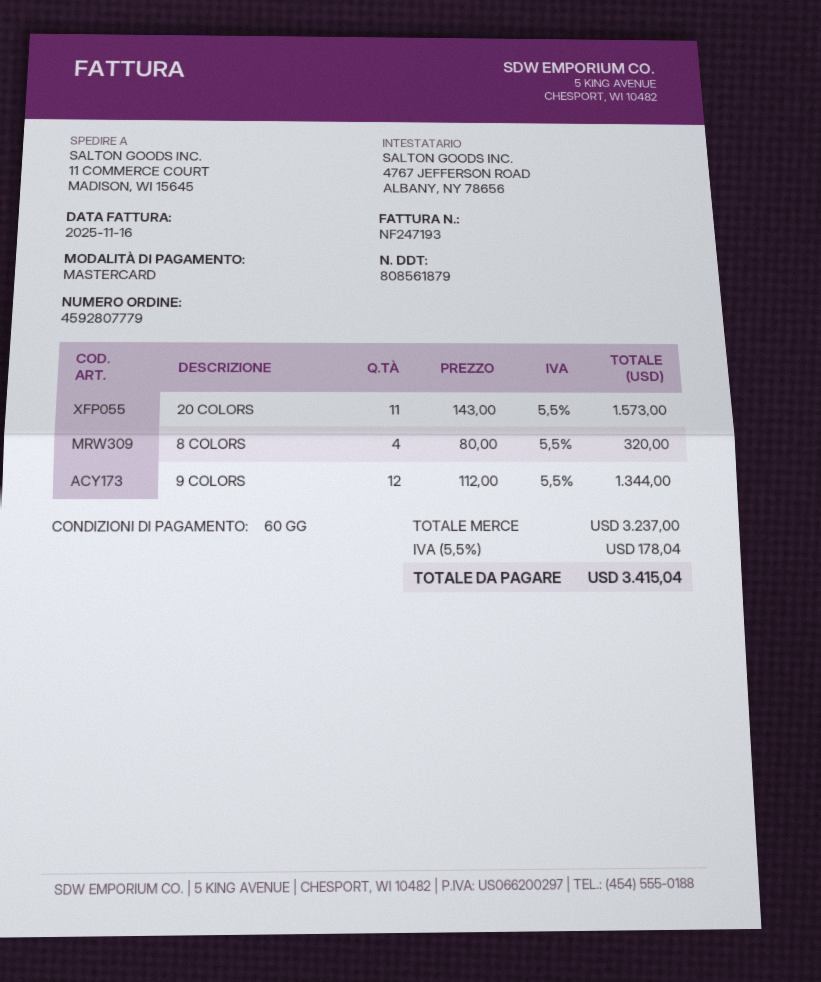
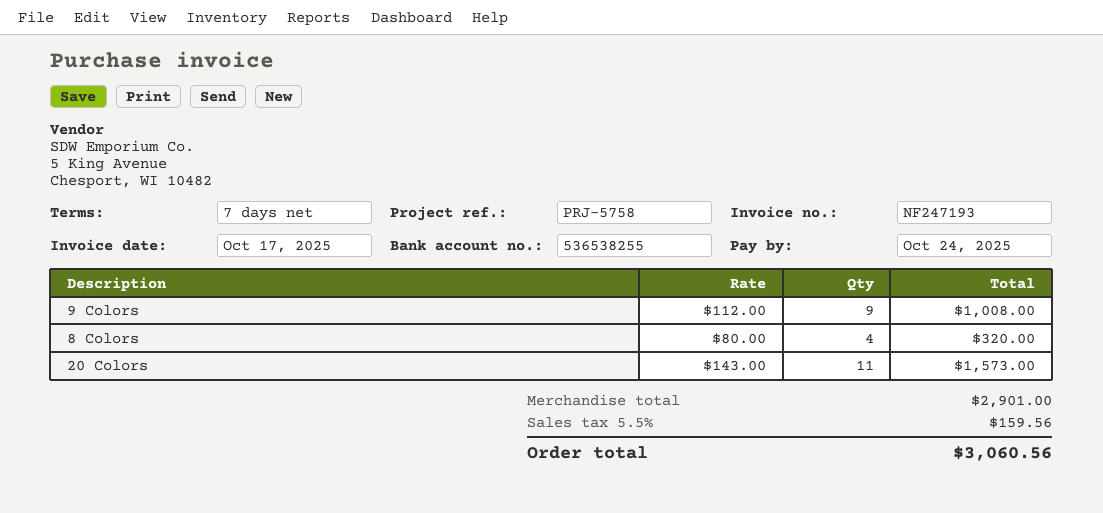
invoice date: 2025-11-16 -> 2025-10-17
payment terms: 60 days -> 7 days
9 COLORS: 12 x 112.00 = 1344.00 -> 9 x 112.00 = 1008.00
subtotal: 3237.00 -> 2901.00
tax: 5.5% = 178.04 -> 5.5% = 159.56
total: 3415.04 -> 3060.56

